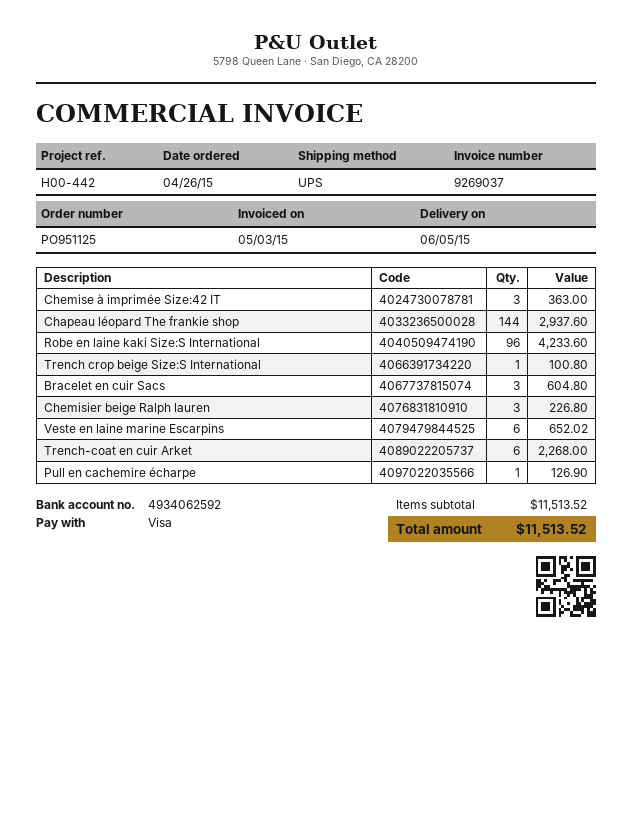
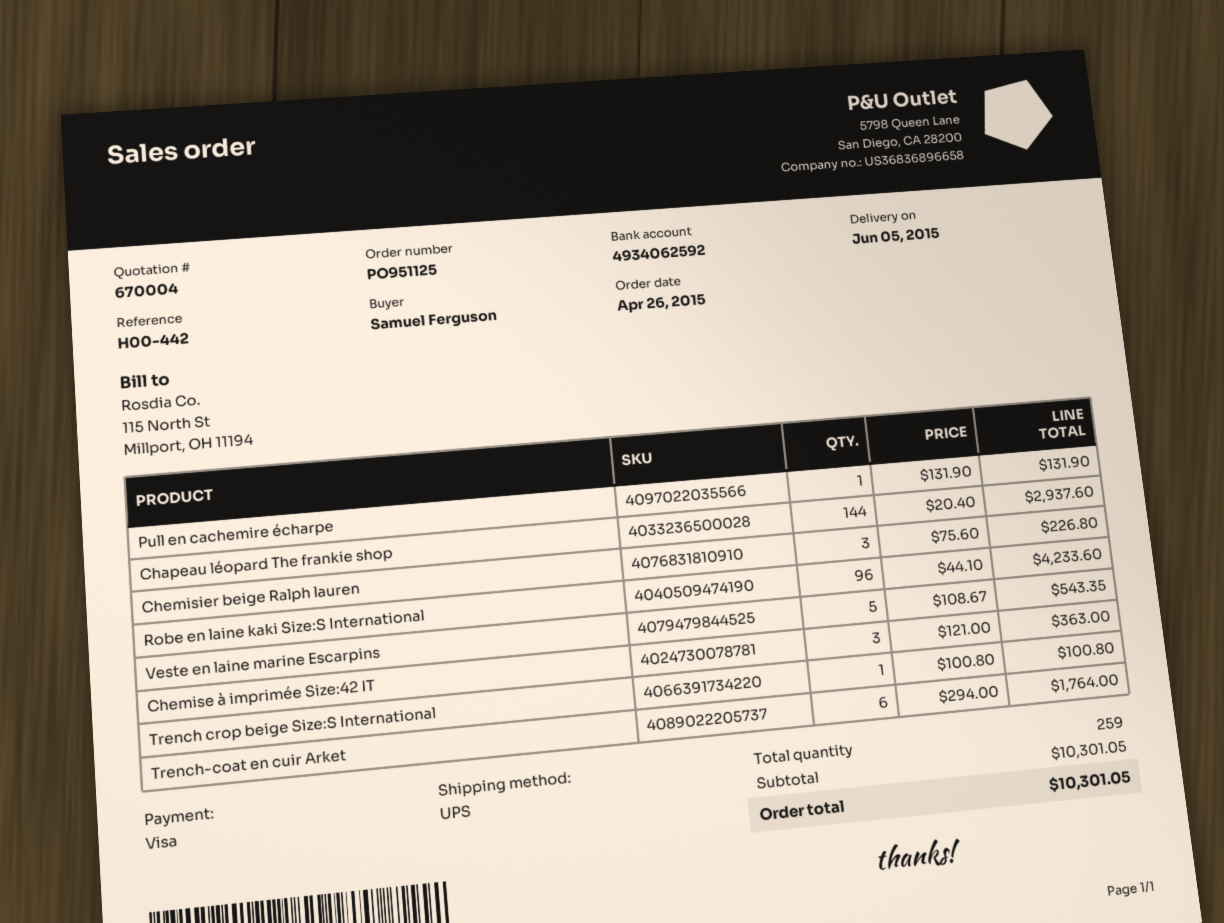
Bracelet en cuir Sacs: 3 for 604.80 -> none
Veste en laine marine Escarpins: 6 for 652.02 -> 5 for 543.35
Trench-coat en cuir Arket: 6 for 2268.00 -> 6 for 1764.00
Pull en cachemire écharpe: 1 for 126.90 -> 1 for 131.90
subtotal: 11513.52 -> 10301.05
total: 11513.52 -> 10301.05

